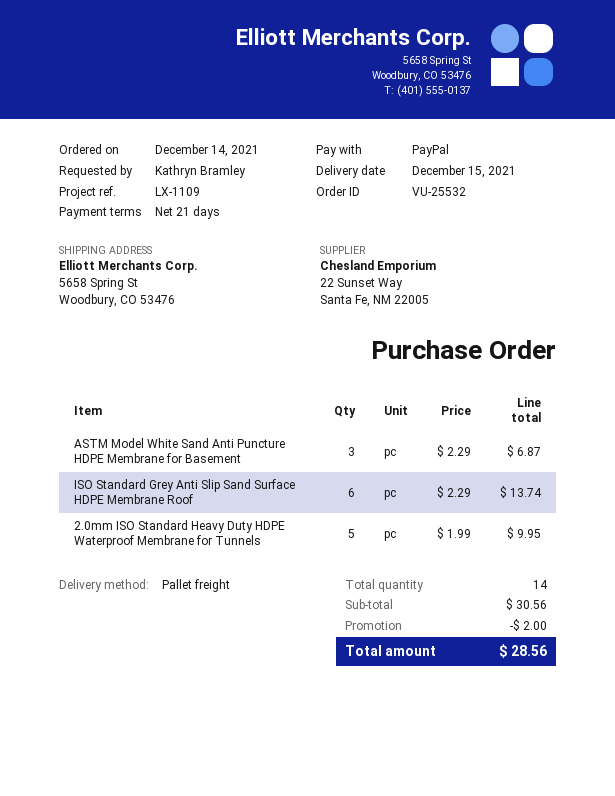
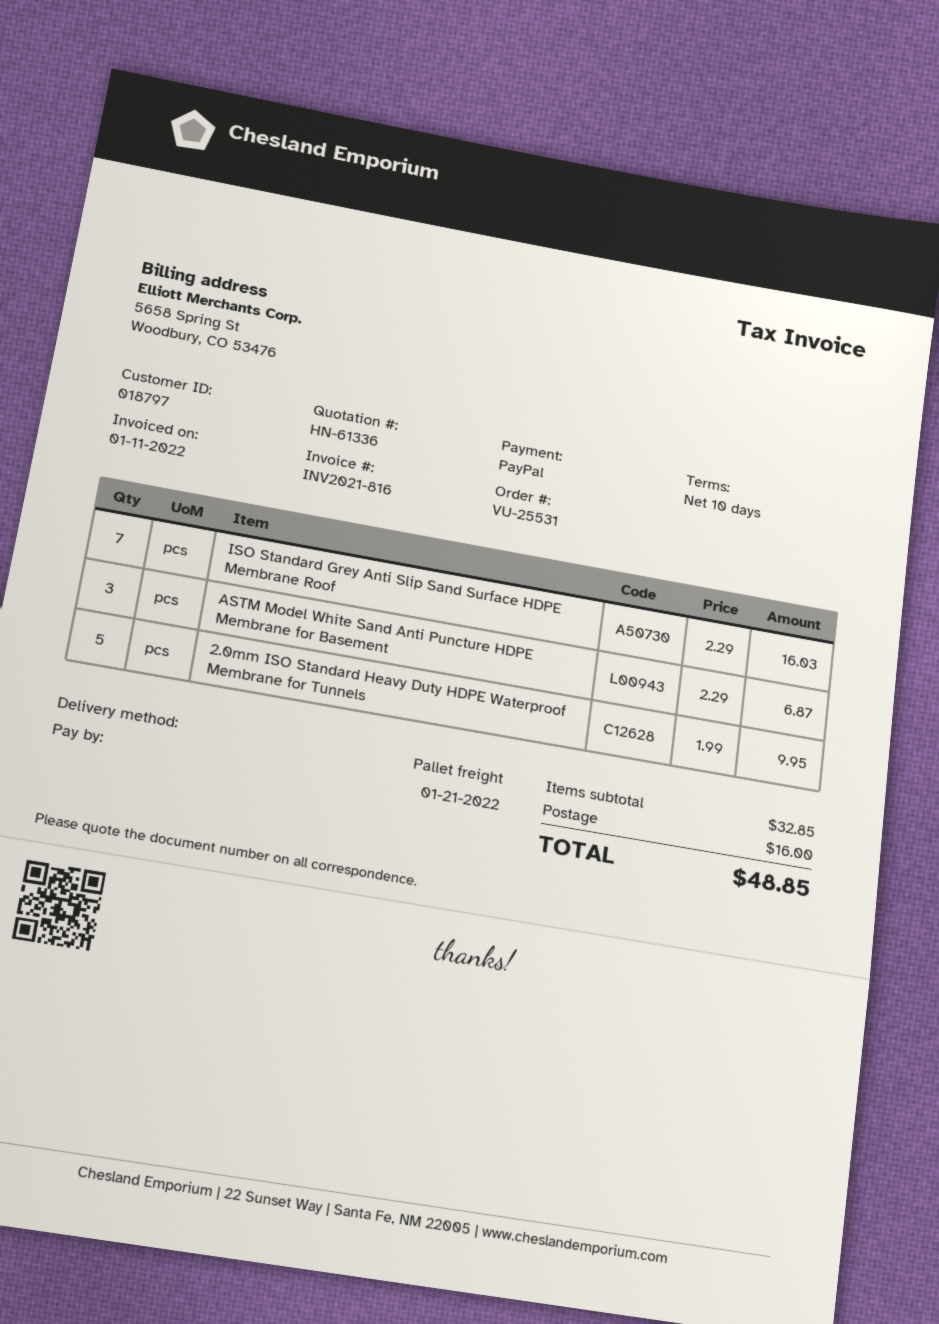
order number: VU-25532 -> VU-25531
payment terms: 21 days -> 10 days
ISO Standard Grey Anti Slip Sand Surface HDPE Membrane Roof: 6 x 2.29 = 13.74 -> 7 x 2.29 = 16.03
subtotal: 30.56 -> 32.85
discount: 2.00 -> none
shipping: none -> 16.00
total: 28.56 -> 48.85

